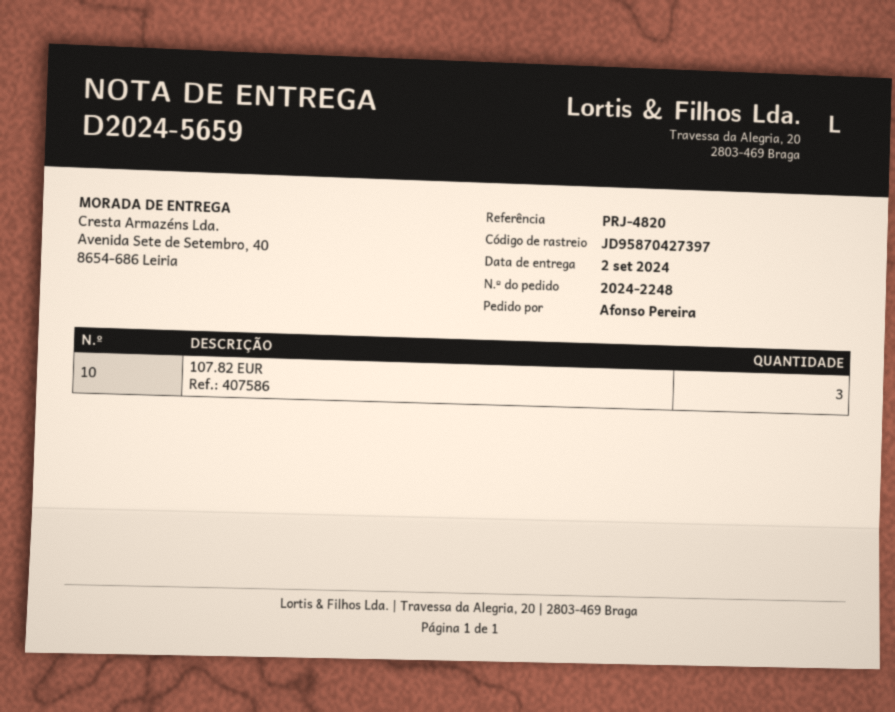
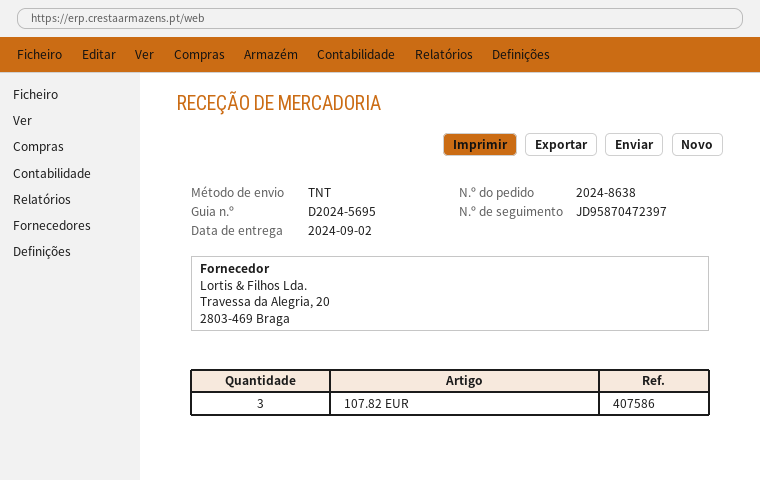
order number: 2024-2248 -> 2024-8638
delivery note number: D2024-5659 -> D2024-5695
tracking number: JD95870427397 -> JD95870472397

